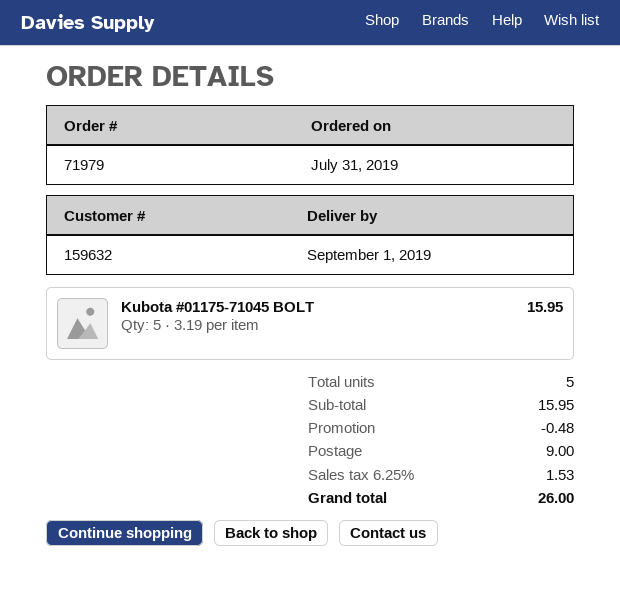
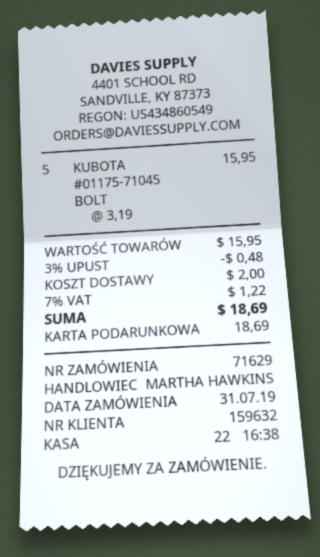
order number: 71979 -> 71629
shipping: 9.00 -> 2.00
tax: 6.25% = 1.53 -> 7% = 1.22
total: 26.00 -> 18.69

